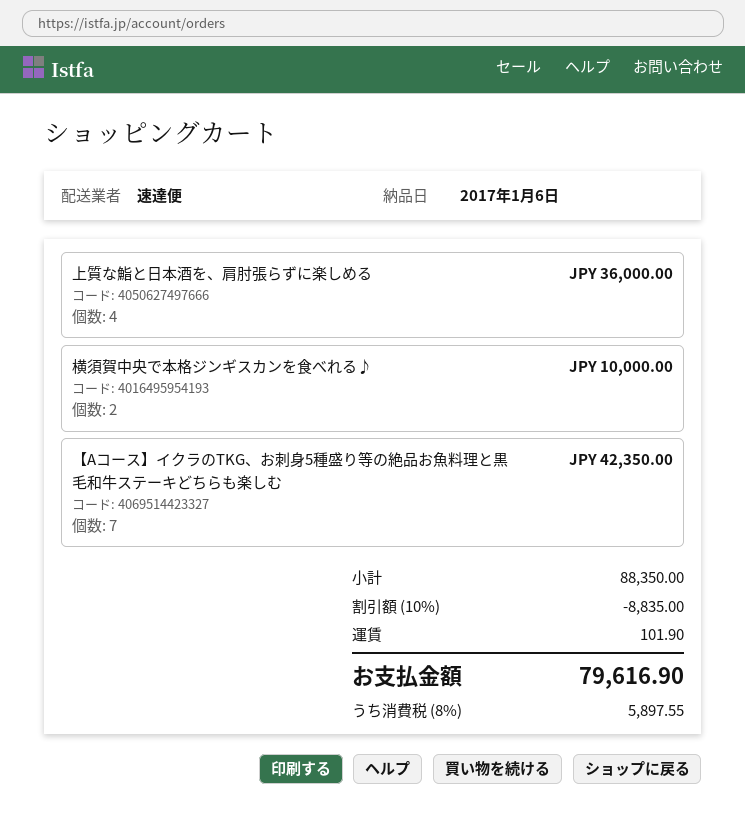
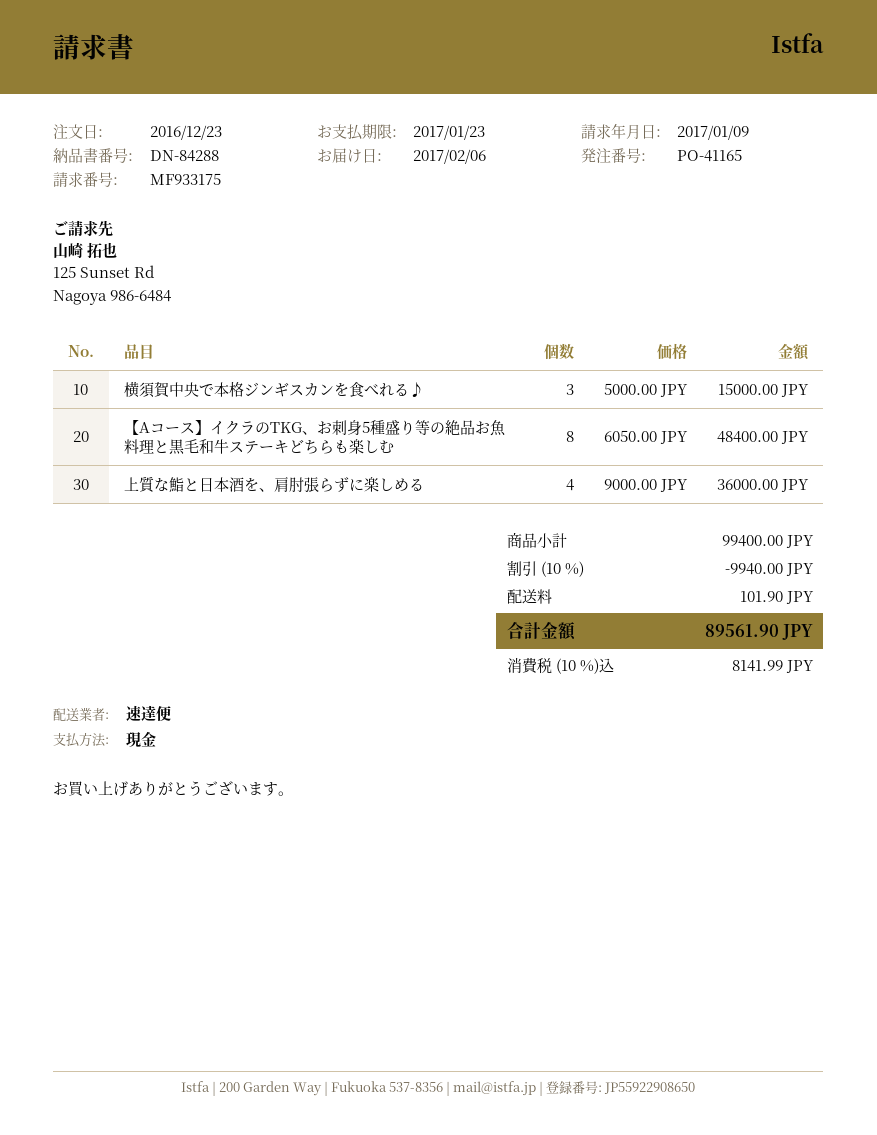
delivery date: 2017-01-06 -> 2017-02-06
横須賀中央で本格ジンギスカンを食べれる♪: 2 for 10000.00 -> 3 for 15000.00
【Aコース】イクラのTKG、お刺身5種盛り等の絶品お魚料理と黒毛和牛ステーキどちらも楽しむ: 7 for 42350.00 -> 8 for 48400.00
subtotal: 88350.00 -> 99400.00
discount: 10% = 8835.00 -> 10% = 9940.00
tax: 8% = 5897.55 -> 10% = 8141.99
total: 79616.90 -> 89561.90

